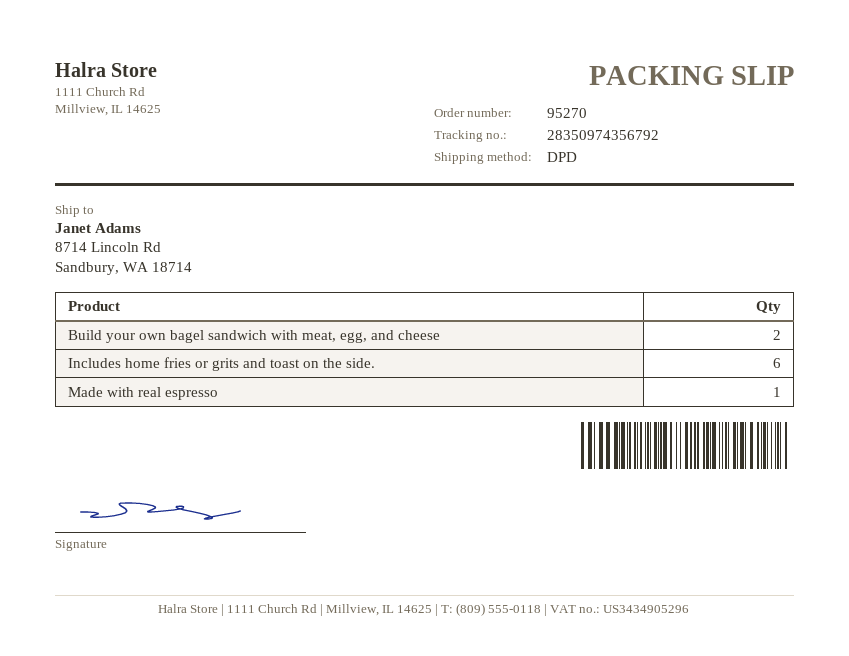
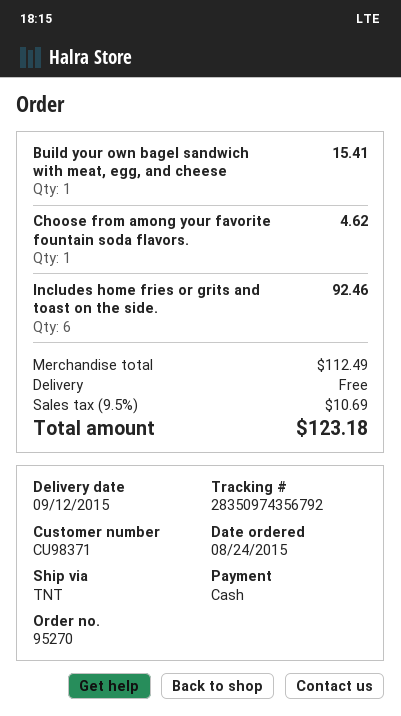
shipping method: DPD -> TNT
Build your own bagel sandwich with meat, egg, and cheese: 2 -> 1
Made with real espresso: 1 -> none
Choose from among your favorite fountain soda flavors.: none -> 1

